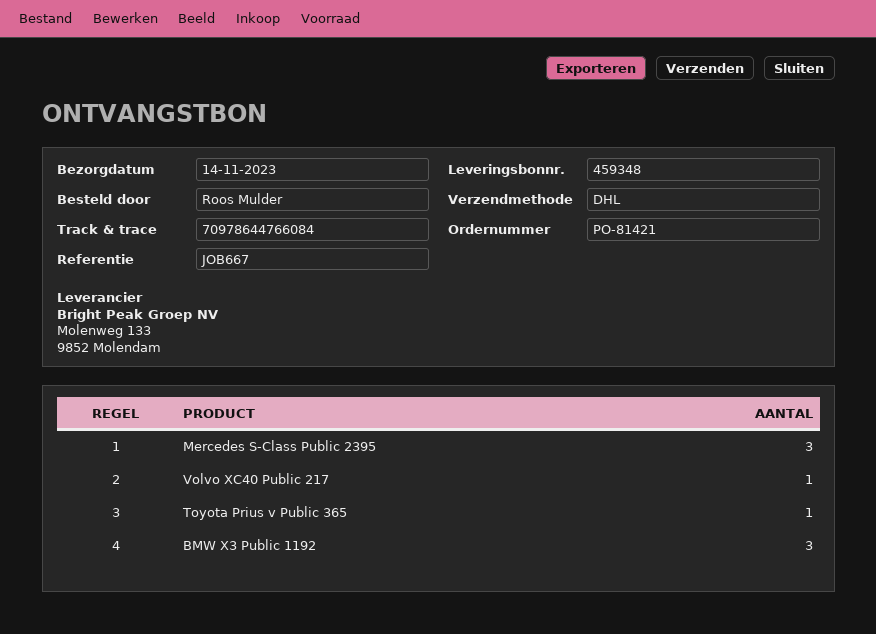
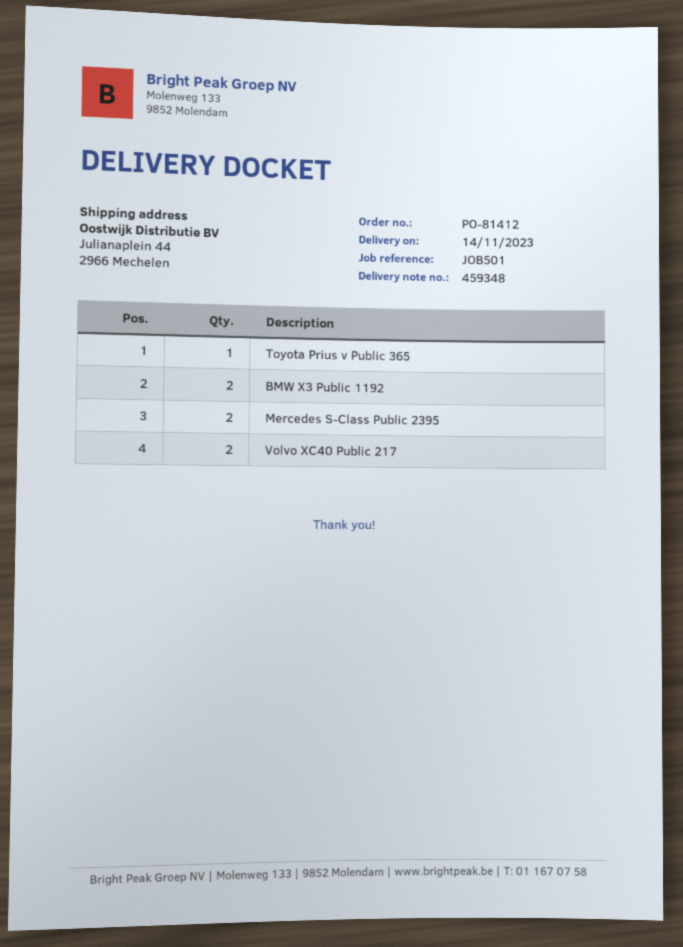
order number: PO-81421 -> PO-81412
reference: JOB667 -> JOB501
Mercedes S-Class Public 2395: 3 -> 2
Volvo XC40 Public 217: 1 -> 2
BMW X3 Public 1192: 3 -> 2

